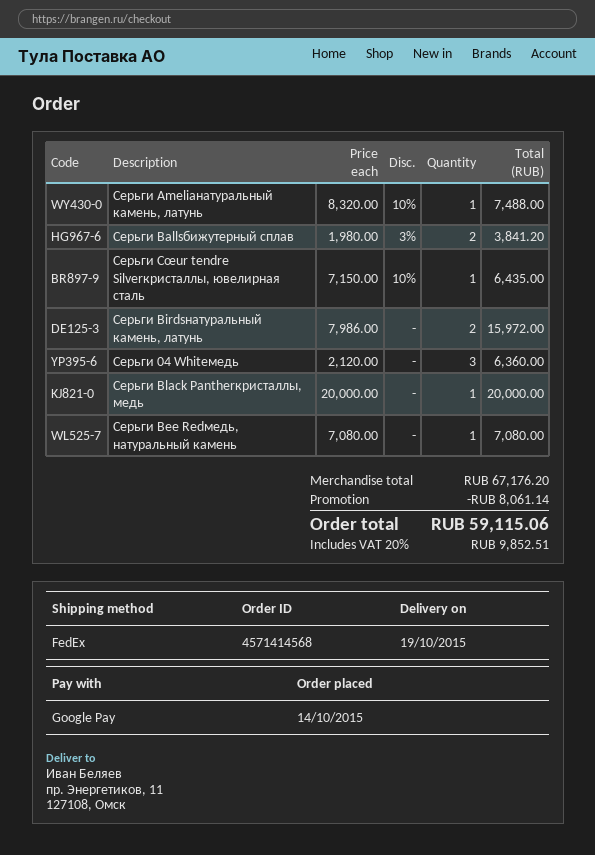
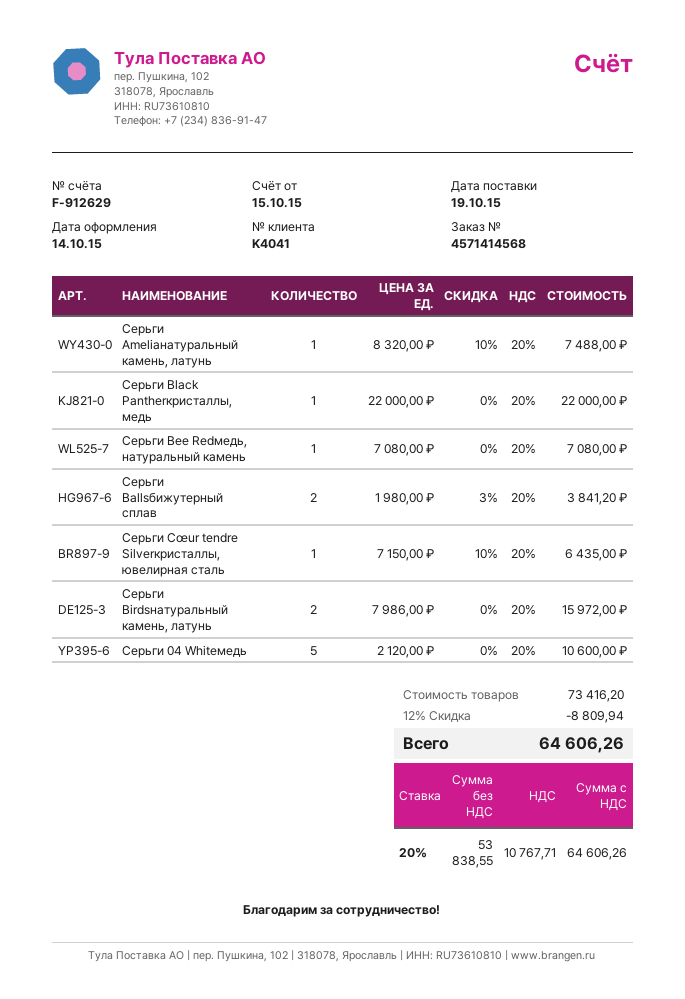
Серьги 04 Whiteмедь: 3 x 2120.00 = 6360.00 -> 5 x 2120.00 = 10600.00
Серьги Black Pantherкристаллы, медь: 1 x 20000.00 = 20000.00 -> 1 x 22000.00 = 22000.00
subtotal: 67176.20 -> 73416.20
discount: 8061.14 -> 8809.94
tax: 20% = 9852.51 -> 20% = 10767.71
total: 59115.06 -> 64606.26

